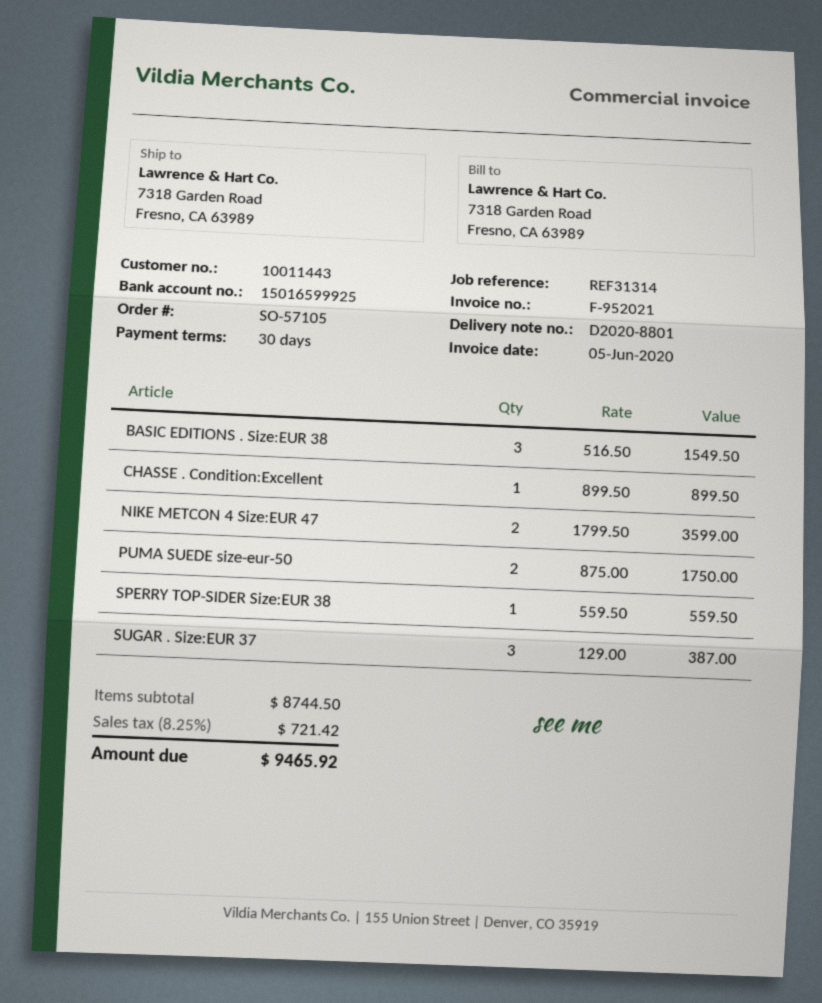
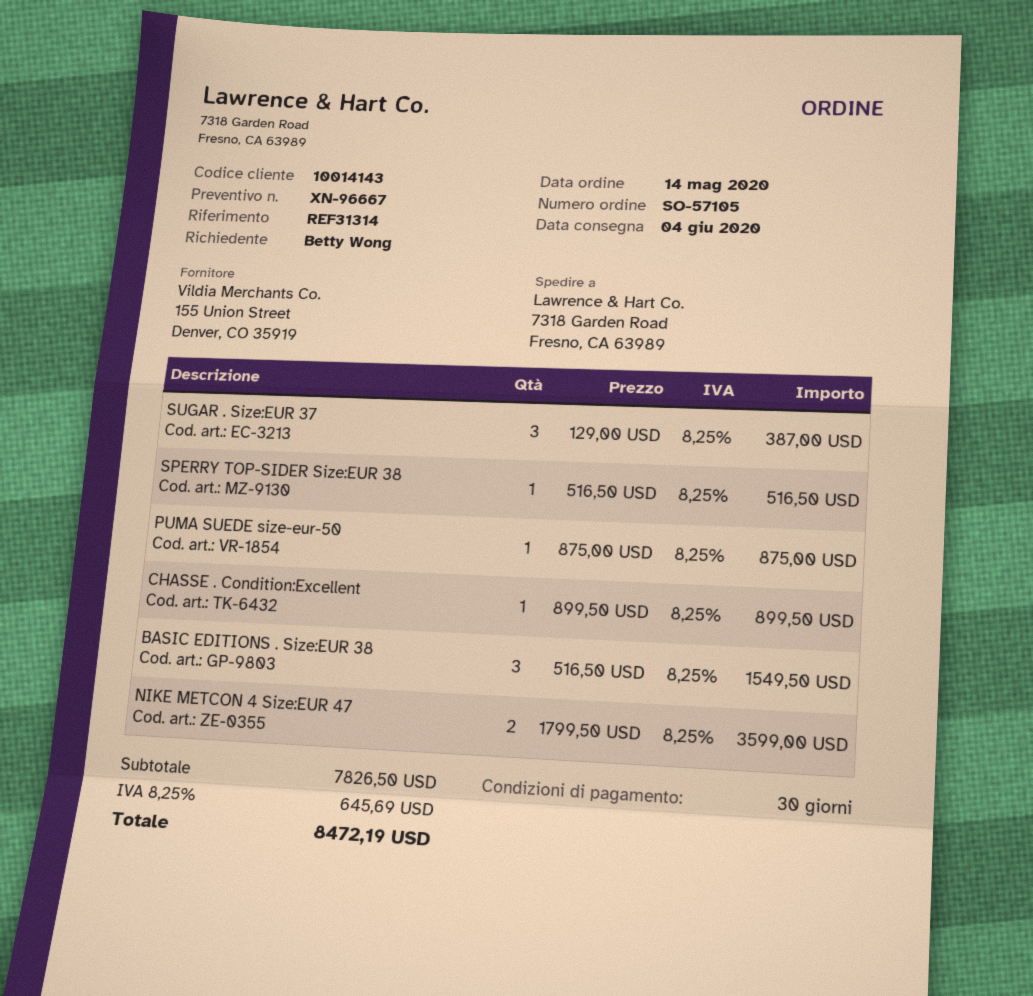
customer number: 10011443 -> 10014143
PUMA SUEDE size-eur-50: 2 x 875.00 = 1750.00 -> 1 x 875.00 = 875.00
SPERRY TOP-SIDER Size:EUR 38: 1 x 559.50 = 559.50 -> 1 x 516.50 = 516.50
subtotal: 8744.50 -> 7826.50
tax: 8.25% = 721.42 -> 8.25% = 645.69
total: 9465.92 -> 8472.19

